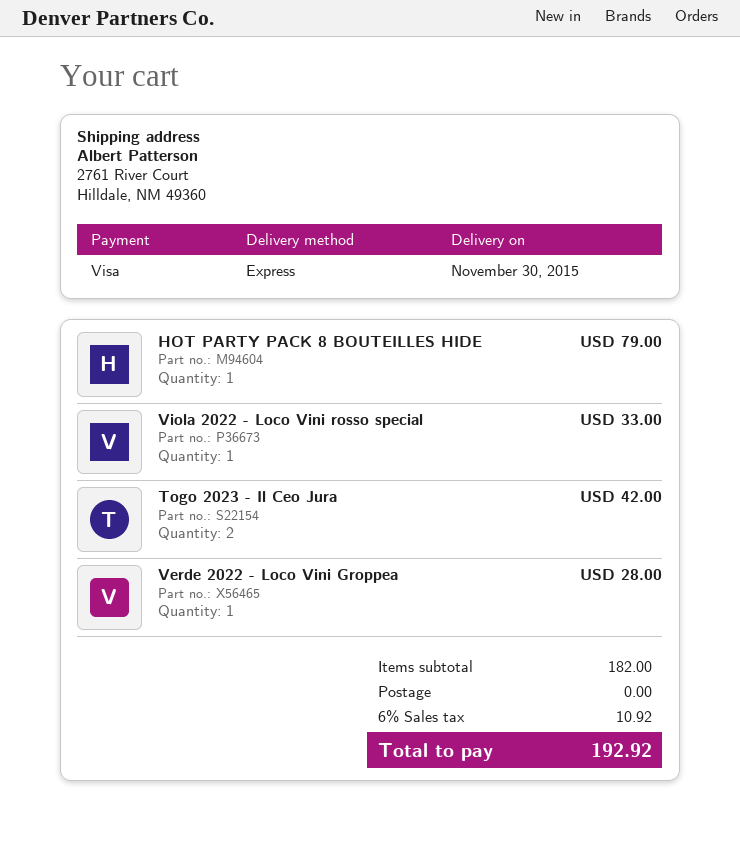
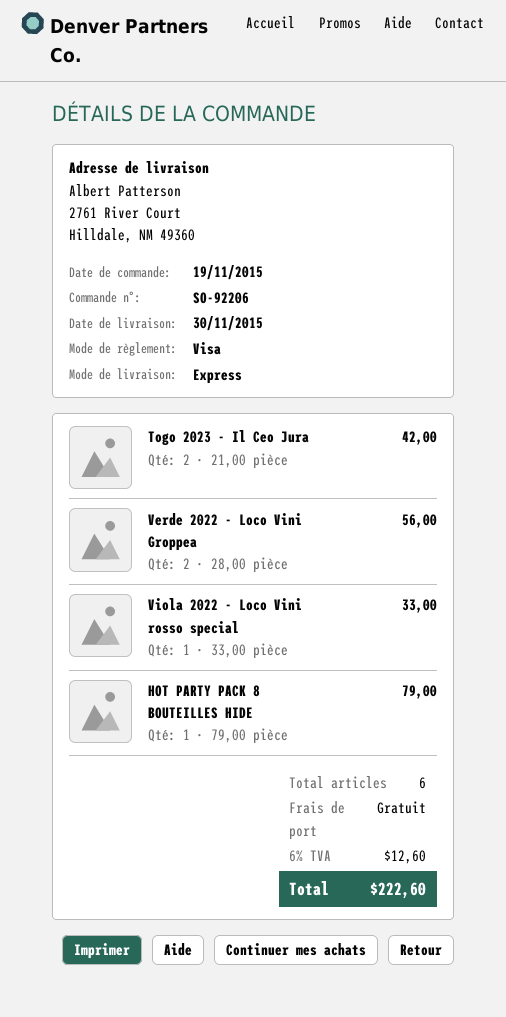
Verde 2022 - Loco Vini Groppea: 1 for 28.00 -> 2 for 56.00
tax: 6% = 10.92 -> 6% = 12.60
total: 192.92 -> 222.60

